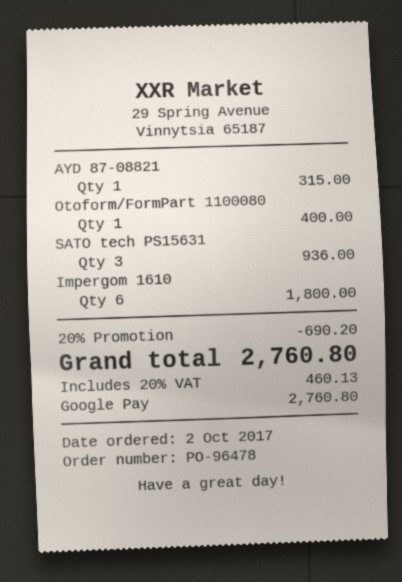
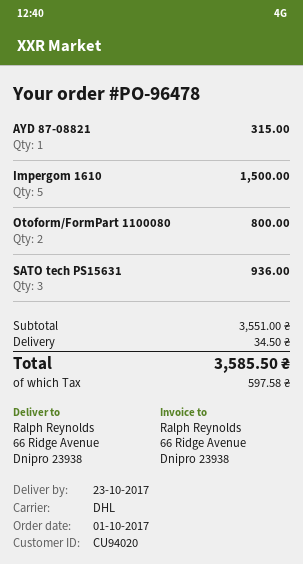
order date: 2017-10-02 -> 2017-10-01
Otoform/FormPart 1100080: 1 for 400.00 -> 2 for 800.00
Impergom 1610: 6 for 1800.00 -> 5 for 1500.00
discount: 20% = 690.20 -> none
shipping: none -> 34.50
tax: 460.13 -> 597.58
total: 2760.80 -> 3585.50

